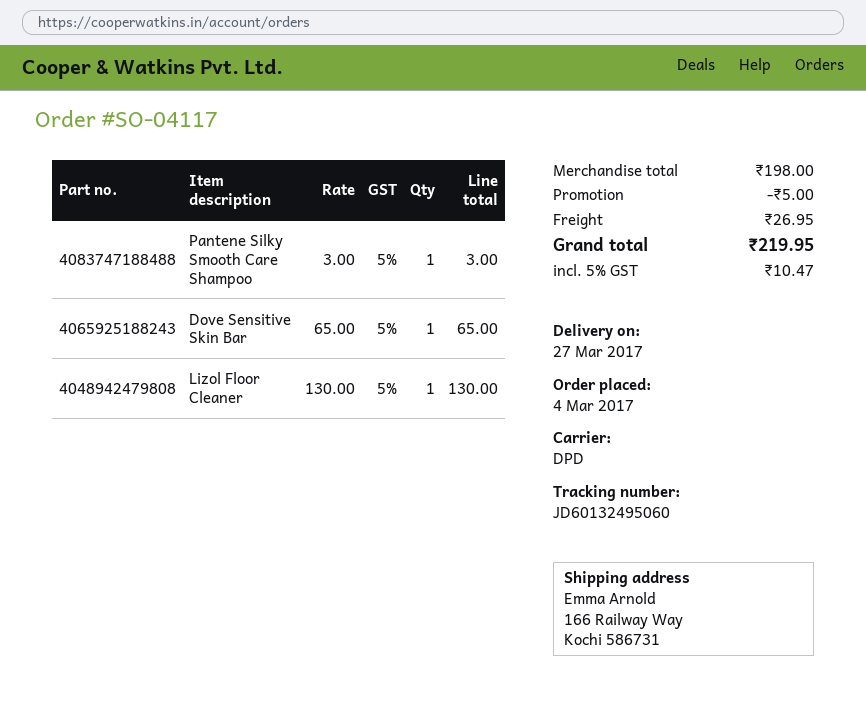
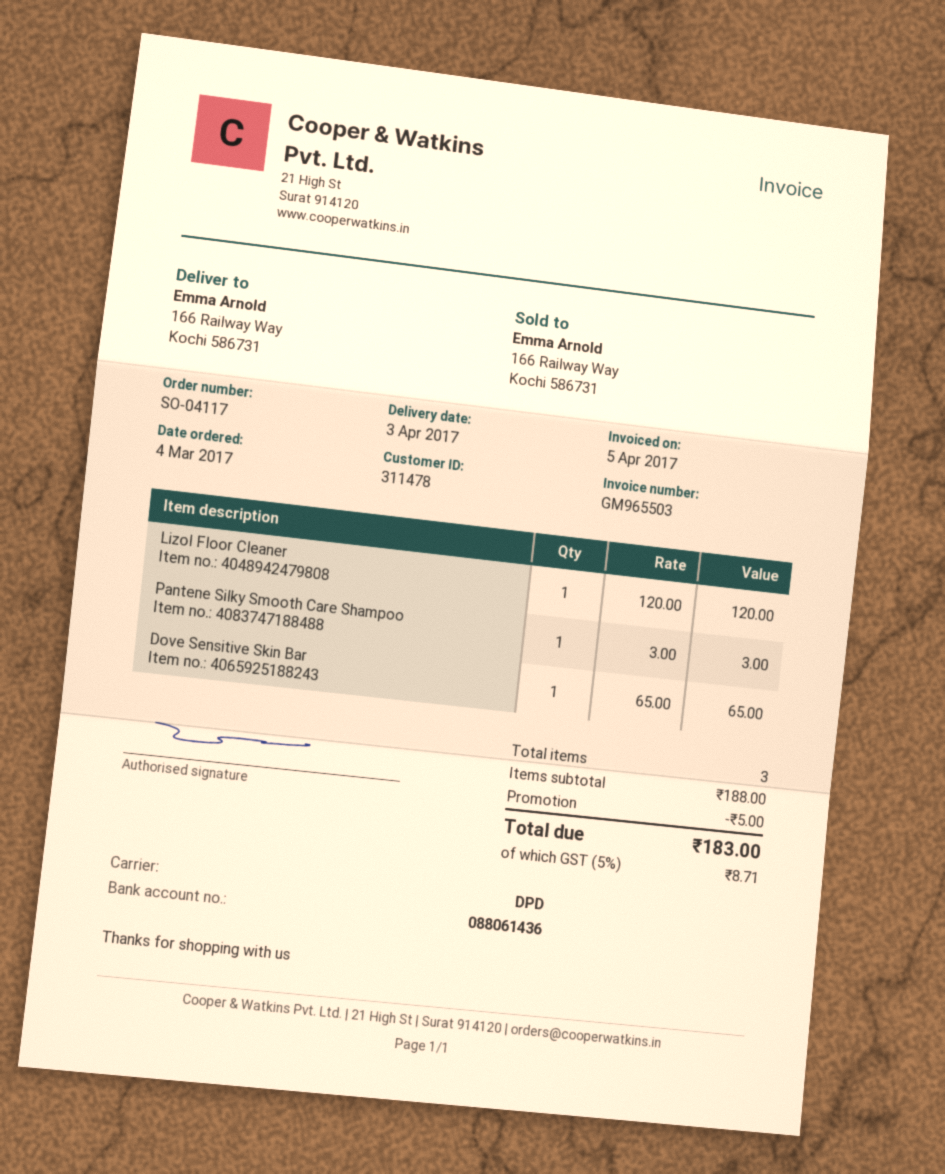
delivery date: 2017-03-27 -> 2017-04-03
Lizol Floor Cleaner: 1 x 130.00 = 130.00 -> 1 x 120.00 = 120.00
subtotal: 198.00 -> 188.00
shipping: 26.95 -> none
tax: 5% = 10.47 -> 5% = 8.71
total: 219.95 -> 183.00

